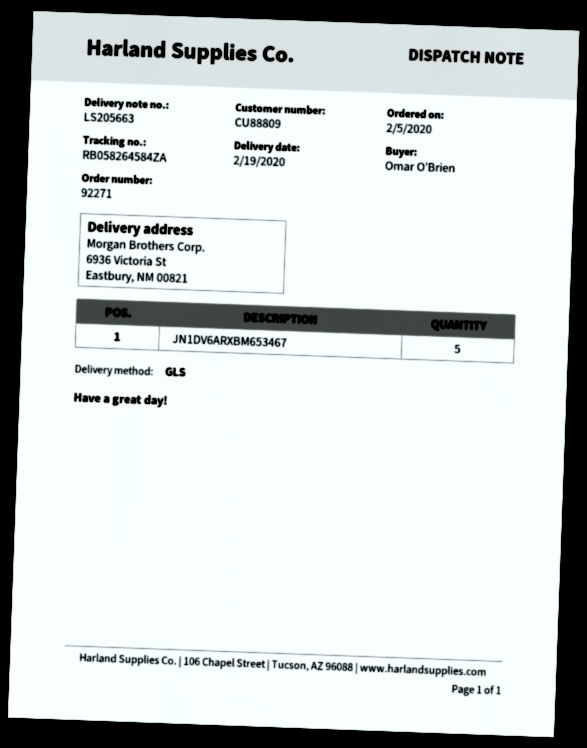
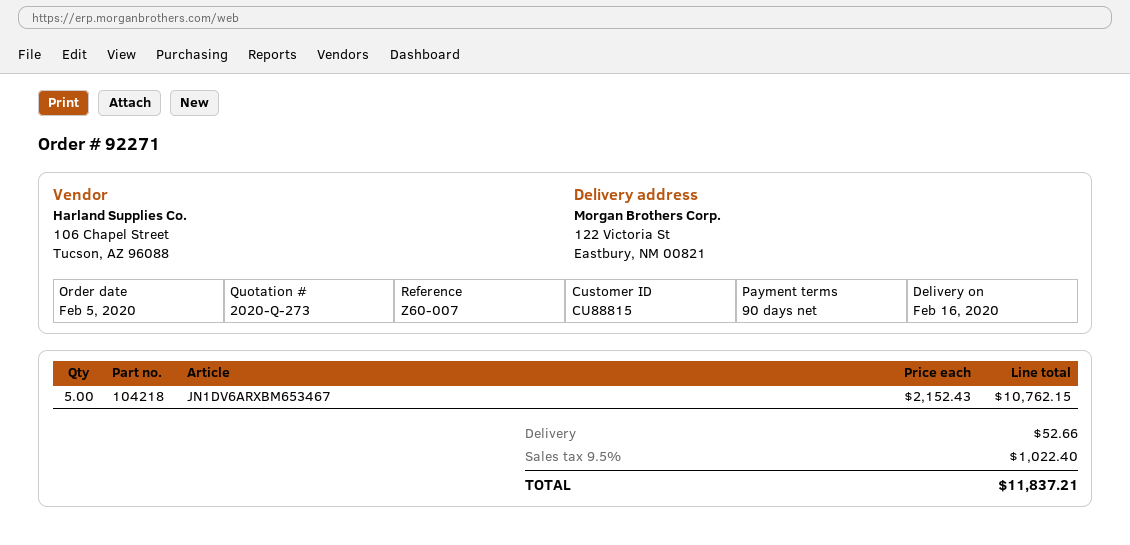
delivery date: 2020-02-19 -> 2020-02-16
customer number: CU88809 -> CU88815
ship to: 6936 Victoria St, Eastbury, NM 00821 -> 122 Victoria St, Eastbury, NM 00821

